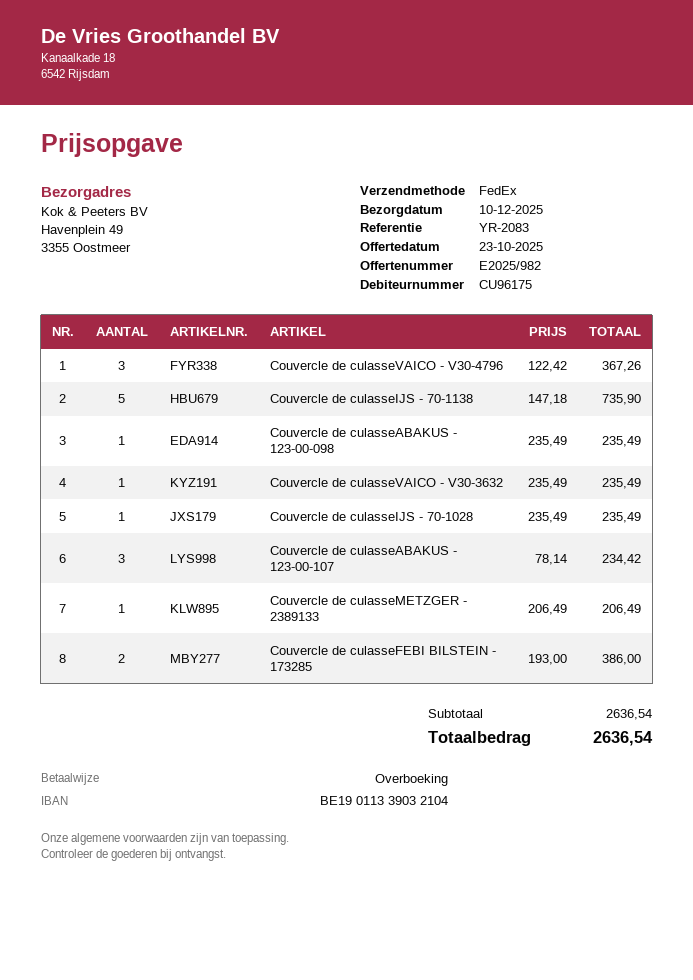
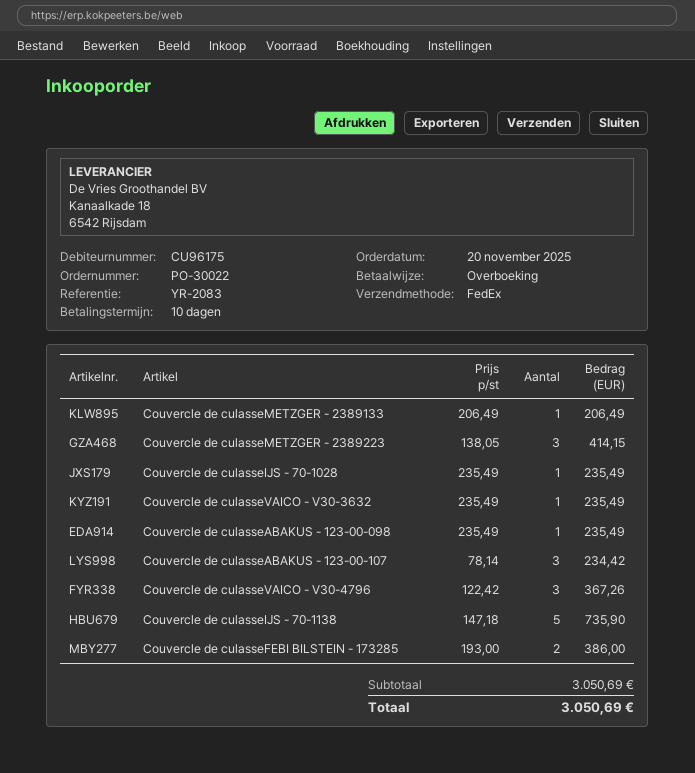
Couvercle de culasseMETZGER - 2389223: none -> 3 x 138.05 = 414.15
subtotal: 2636.54 -> 3050.69
total: 2636.54 -> 3050.69

